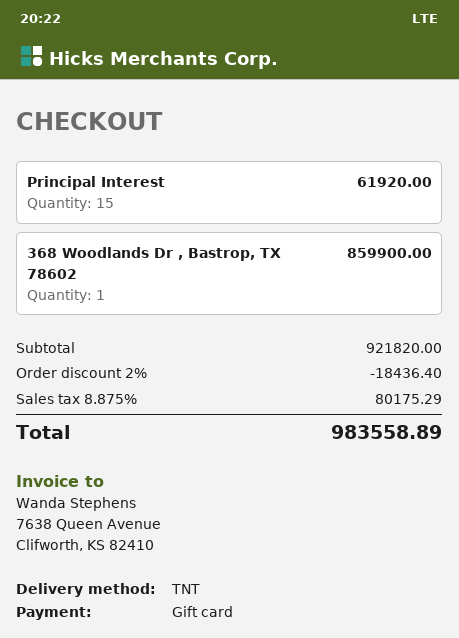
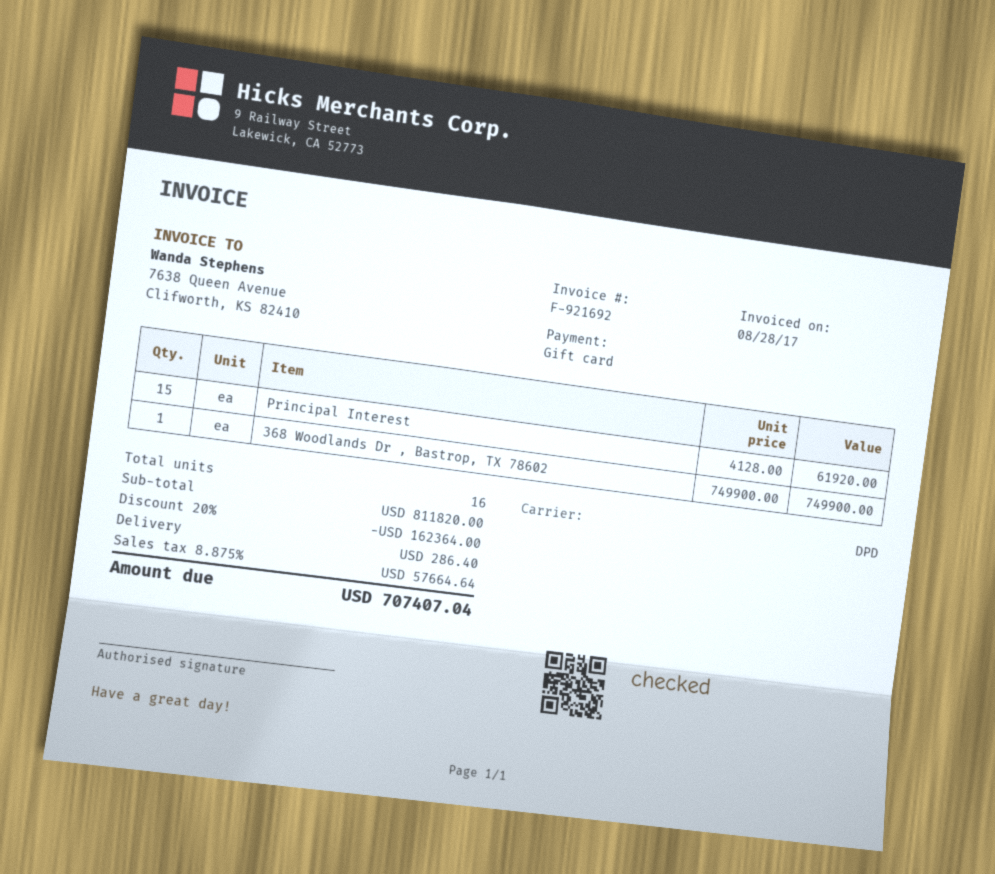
shipping method: TNT -> DPD
368 Woodlands Dr , Bastrop, TX 78602: 1 for 859900.00 -> 1 for 749900.00
subtotal: 921820.00 -> 811820.00
discount: 2% = 18436.40 -> 20% = 162364.00
shipping: none -> 286.40
tax: 8.875% = 80175.29 -> 8.875% = 57664.64
total: 983558.89 -> 707407.04

